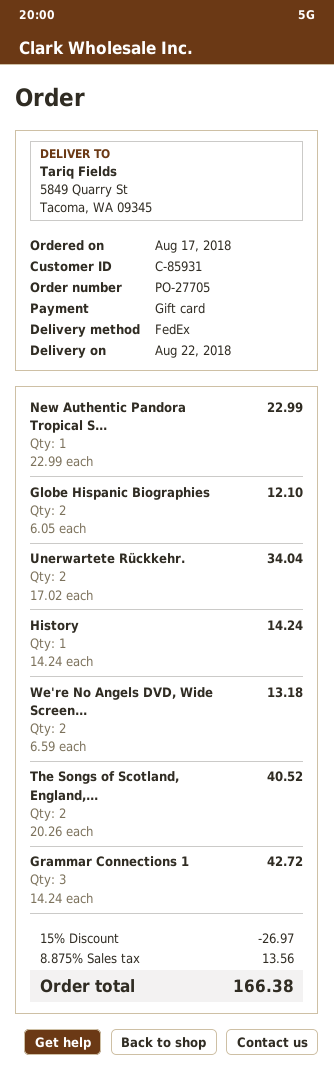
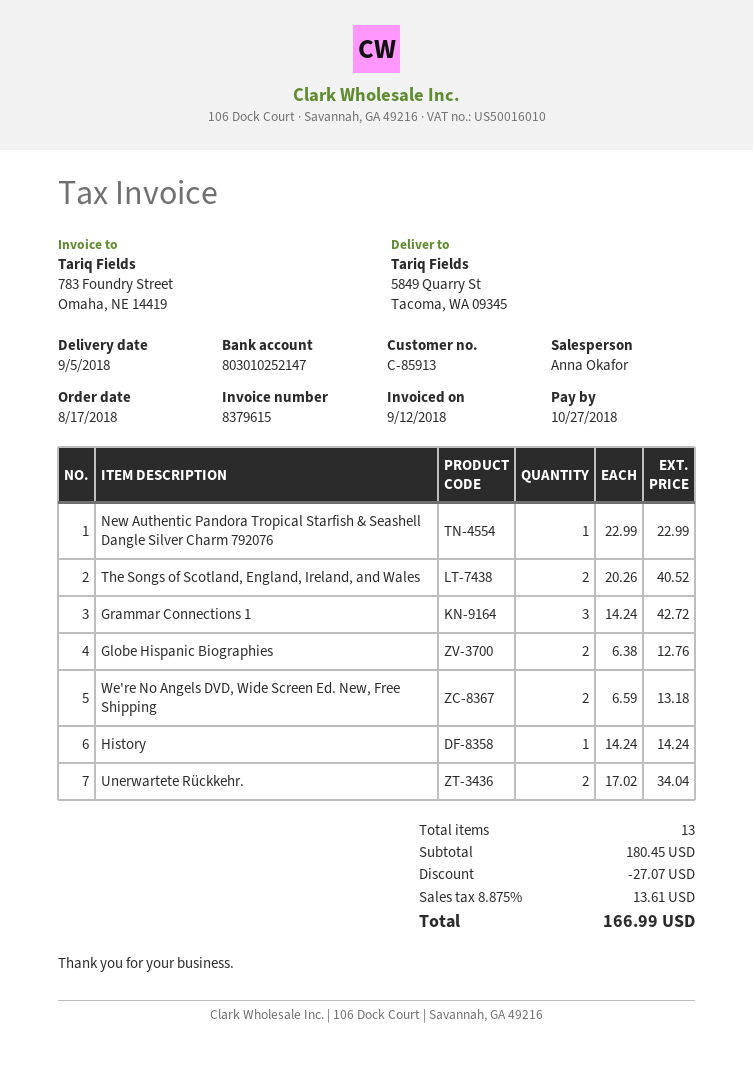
delivery date: 2018-08-22 -> 2018-09-05
customer number: C-85931 -> C-85913
Globe Hispanic Biographies: 2 x 6.05 = 12.10 -> 2 x 6.38 = 12.76
discount: 26.97 -> 27.07
tax: 8.875% = 13.56 -> 8.875% = 13.61
total: 166.38 -> 166.99

